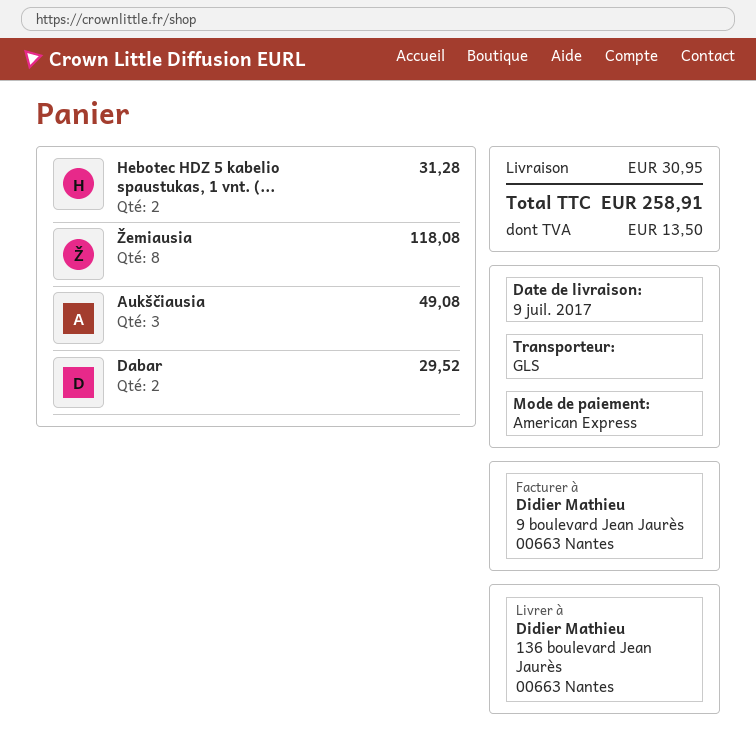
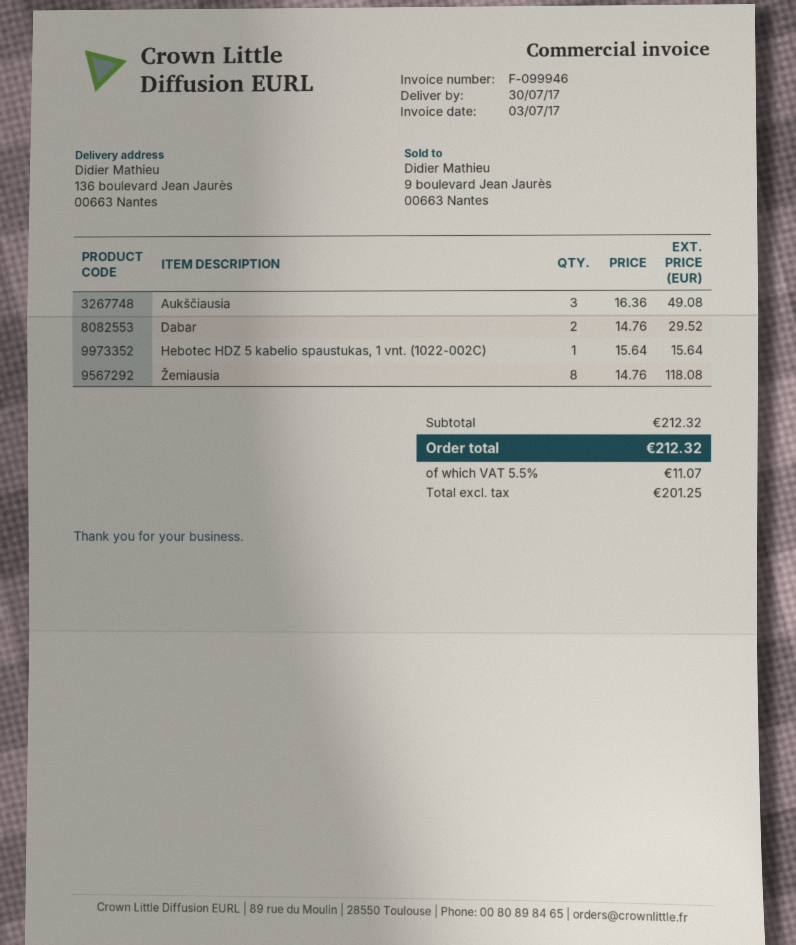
delivery date: 2017-07-09 -> 2017-07-30
Hebotec HDZ 5 kabelio spaustukas, 1 vnt. (...: 2 for 31.28 -> 1 for 15.64
shipping: 30.95 -> none
tax: 13.50 -> 11.07
total: 258.91 -> 212.32

